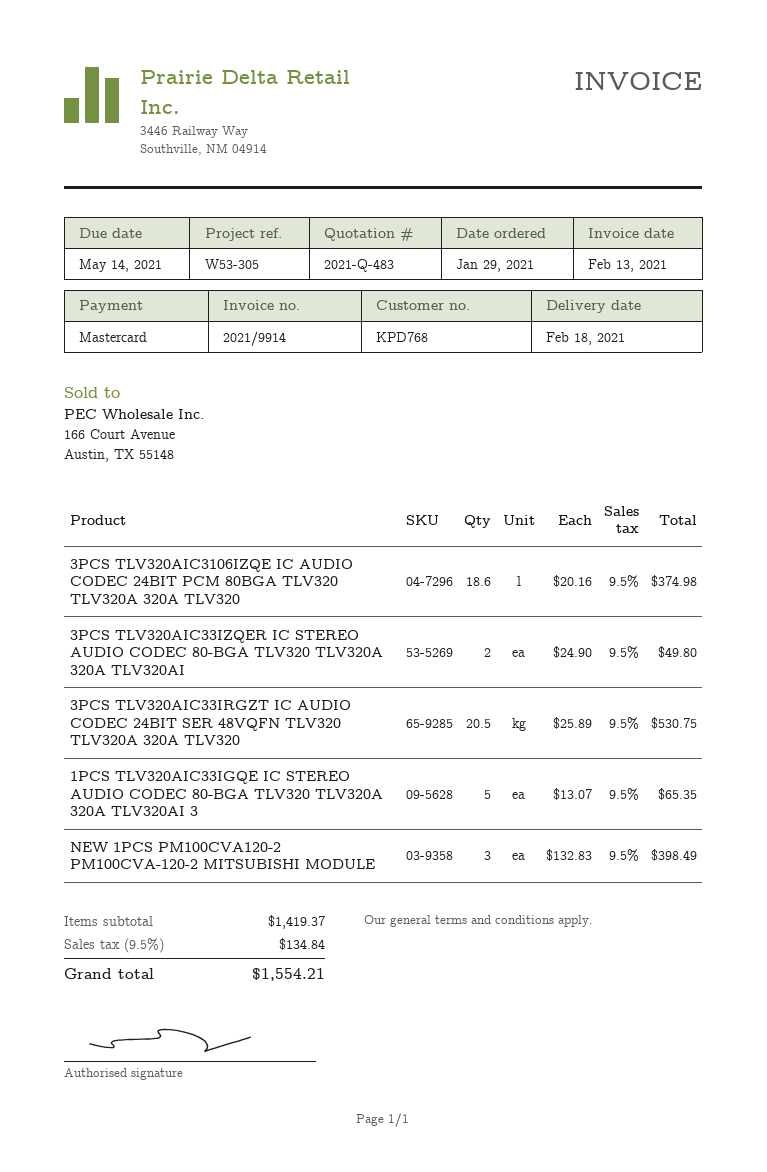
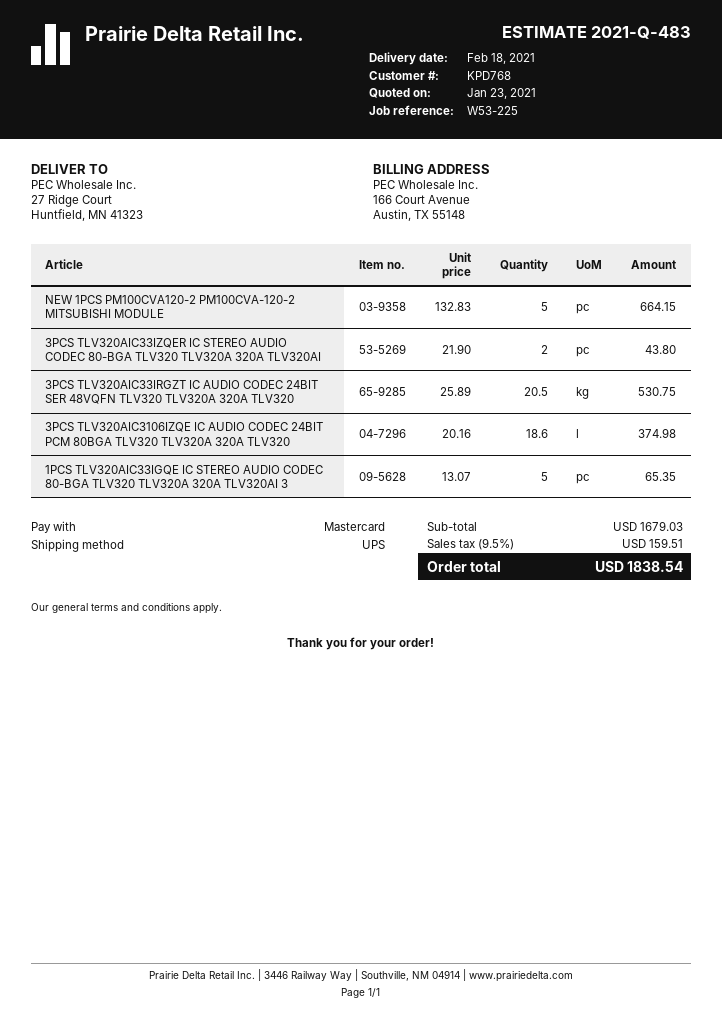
reference: W53-305 -> W53-225
3PCS TLV320AIC33IZQER IC STEREO AUDIO CODEC 80-BGA TLV320 TLV320A 320A TLV320AI: 2 x 24.90 = 49.80 -> 2 x 21.90 = 43.80
NEW 1PCS PM100CVA120-2 PM100CVA-120-2 MITSUBISHI MODULE: 3 x 132.83 = 398.49 -> 5 x 132.83 = 664.15
subtotal: 1419.37 -> 1679.03
tax: 9.5% = 134.84 -> 9.5% = 159.51
total: 1554.21 -> 1838.54

